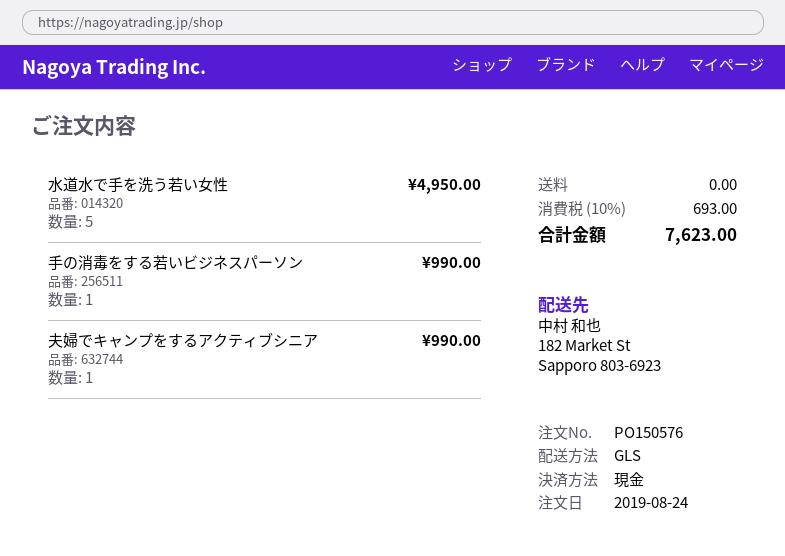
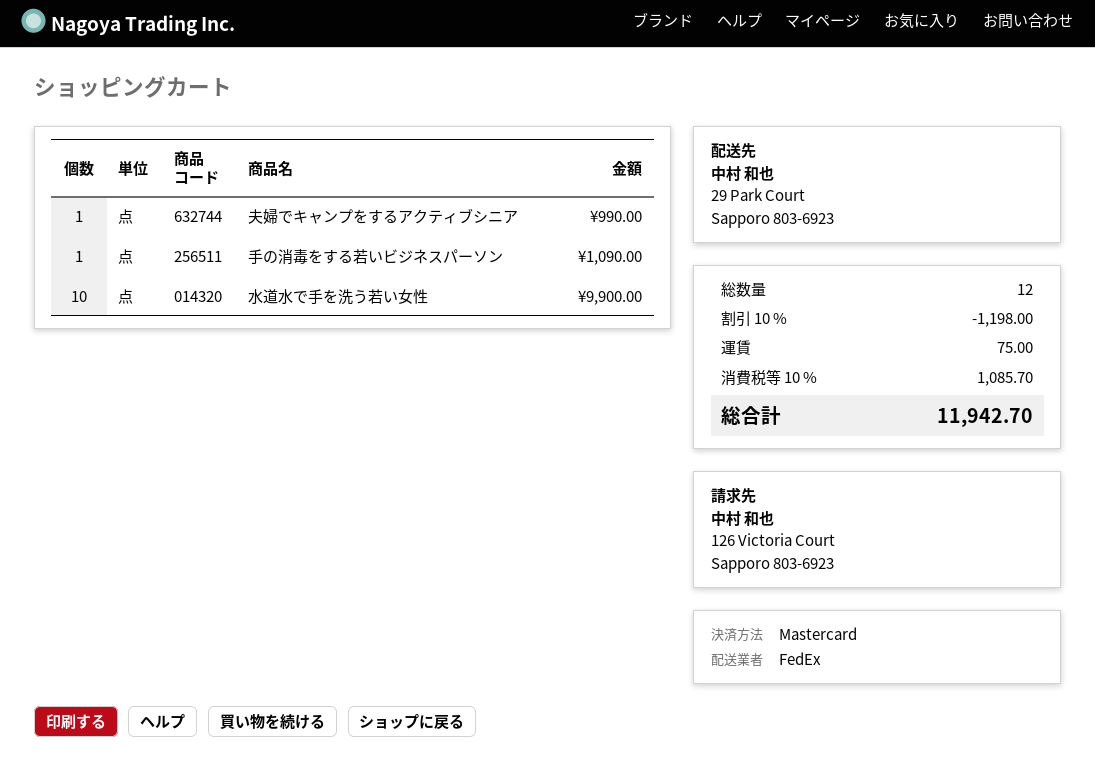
payment method: cash -> Mastercard
shipping method: GLS -> FedEx
ship to: 182 Market St, Sapporo 803-6923 -> 29 Park Court, Sapporo 803-6923
水道水で手を洗う若い女性: 5 for 4950.00 -> 10 for 9900.00
手の消毒をする若いビジネスパーソン: 1 for 990.00 -> 1 for 1090.00
discount: none -> 10% = 1198.00
shipping: 0.00 -> 75.00
tax: 10% = 693.00 -> 10% = 1085.70
total: 7623.00 -> 11942.70

